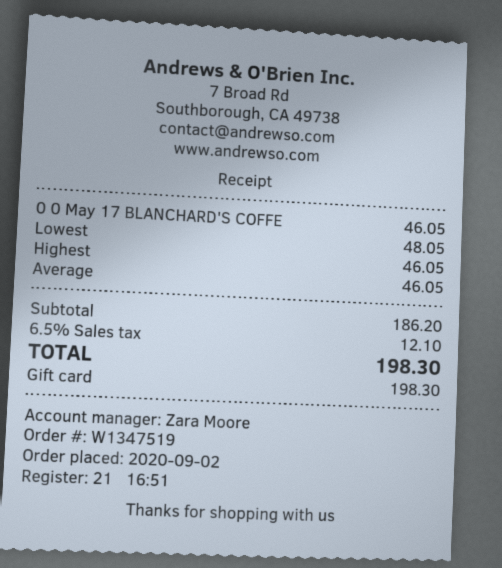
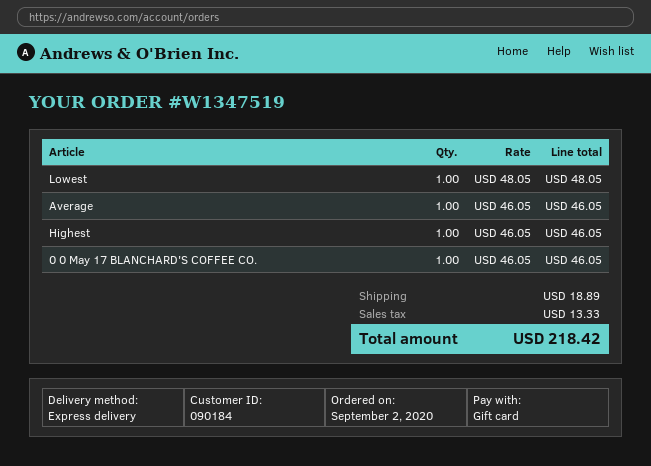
shipping: none -> 18.89
tax: 12.10 -> 13.33
total: 198.30 -> 218.42

